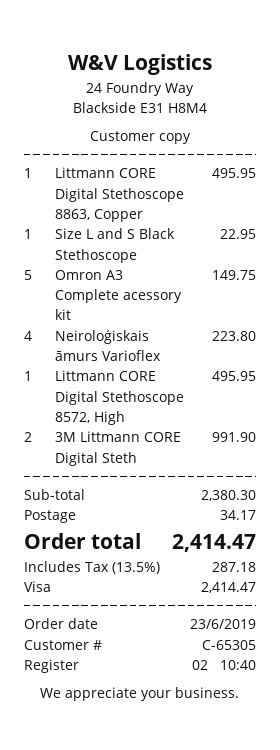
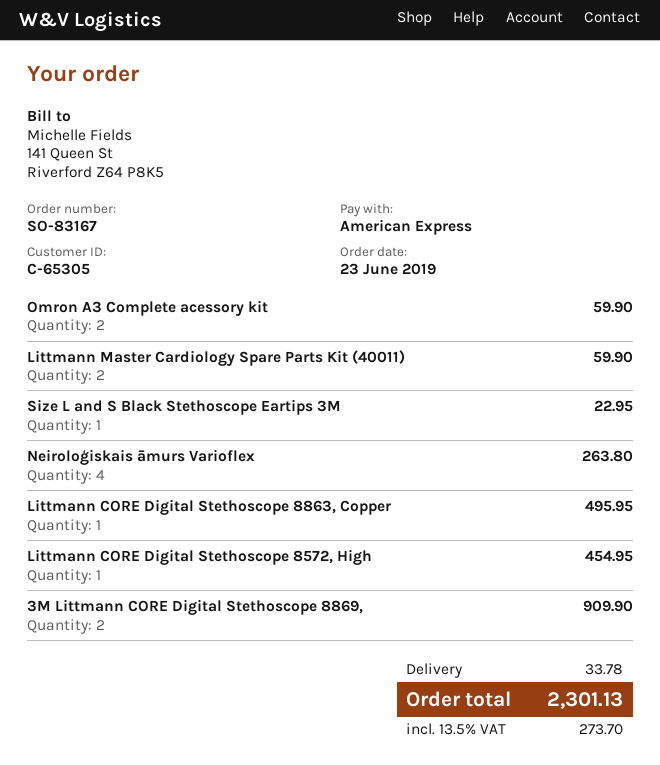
payment method: Visa -> American Express
Omron A3 Complete acessory kit: 5 for 149.75 -> 2 for 59.90
Neiroloģiskais āmurs Varioflex: 4 for 223.80 -> 4 for 263.80
Littmann CORE Digital Stethoscope 8572, High: 1 for 495.95 -> 1 for 454.95
3M Littmann CORE Digital Steth: 2 for 991.90 -> 2 for 909.90
Littmann Master Cardiology Spare Parts Kit (40011): none -> 2 for 59.90
shipping: 34.17 -> 33.78
tax: 13.5% = 287.18 -> 13.5% = 273.70
total: 2414.47 -> 2301.13

